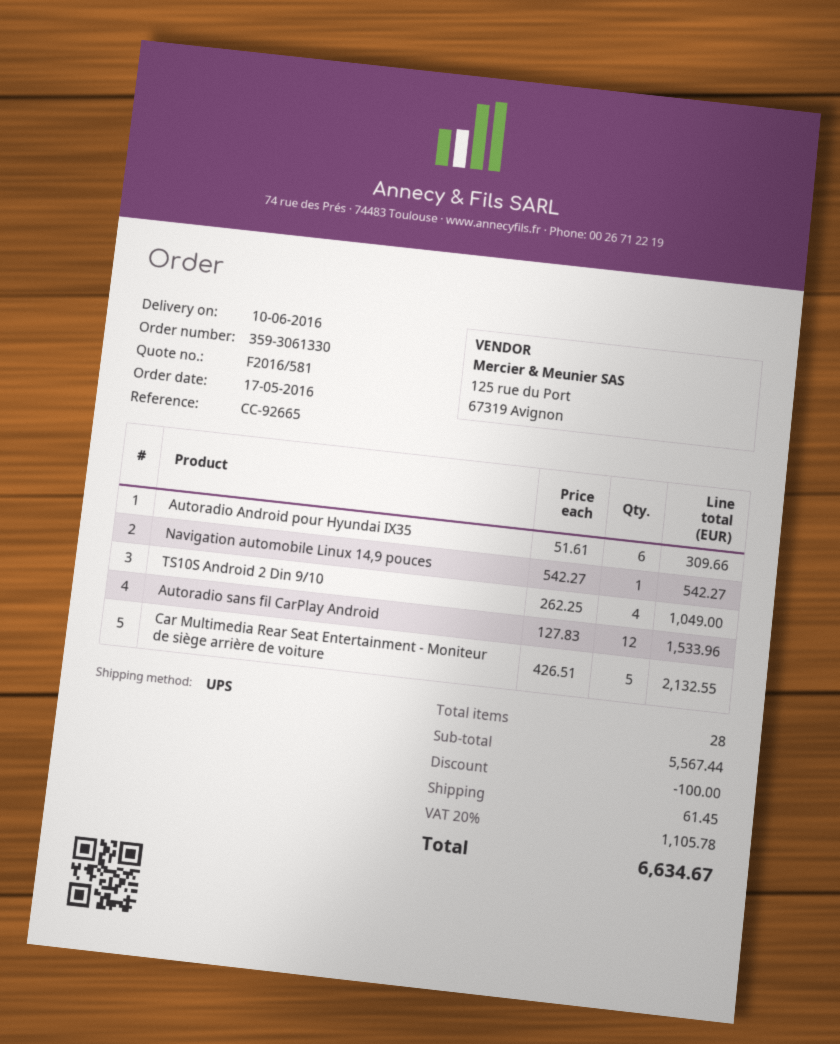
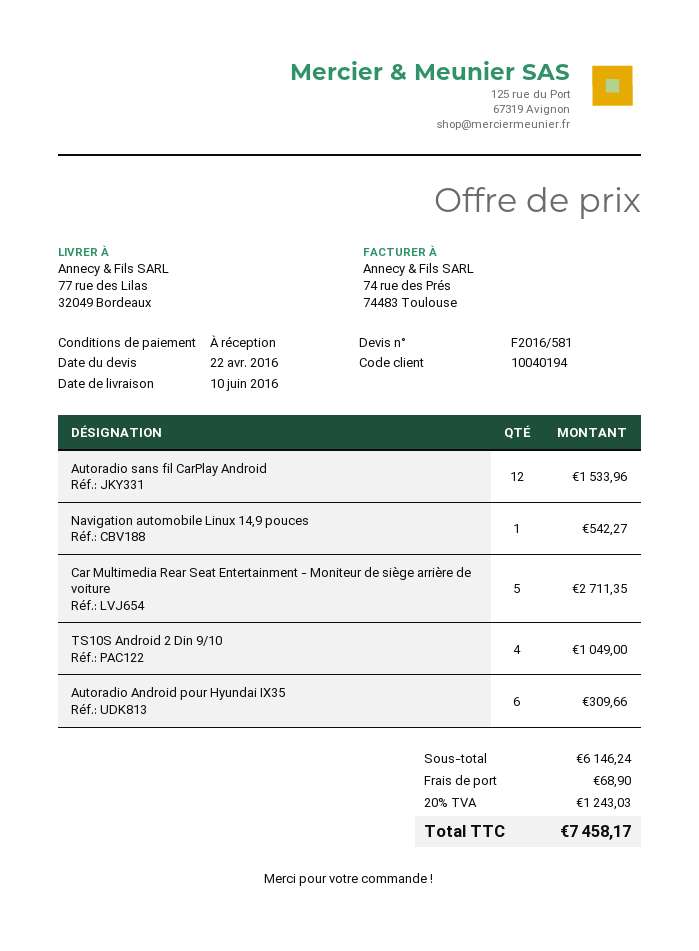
Car Multimedia Rear Seat Entertainment - Moniteur de siège arrière de voiture: 5 for 2132.55 -> 5 for 2711.35
subtotal: 5567.44 -> 6146.24
discount: 100.00 -> none
shipping: 61.45 -> 68.90
tax: 20% = 1105.78 -> 20% = 1243.03
total: 6634.67 -> 7458.17

